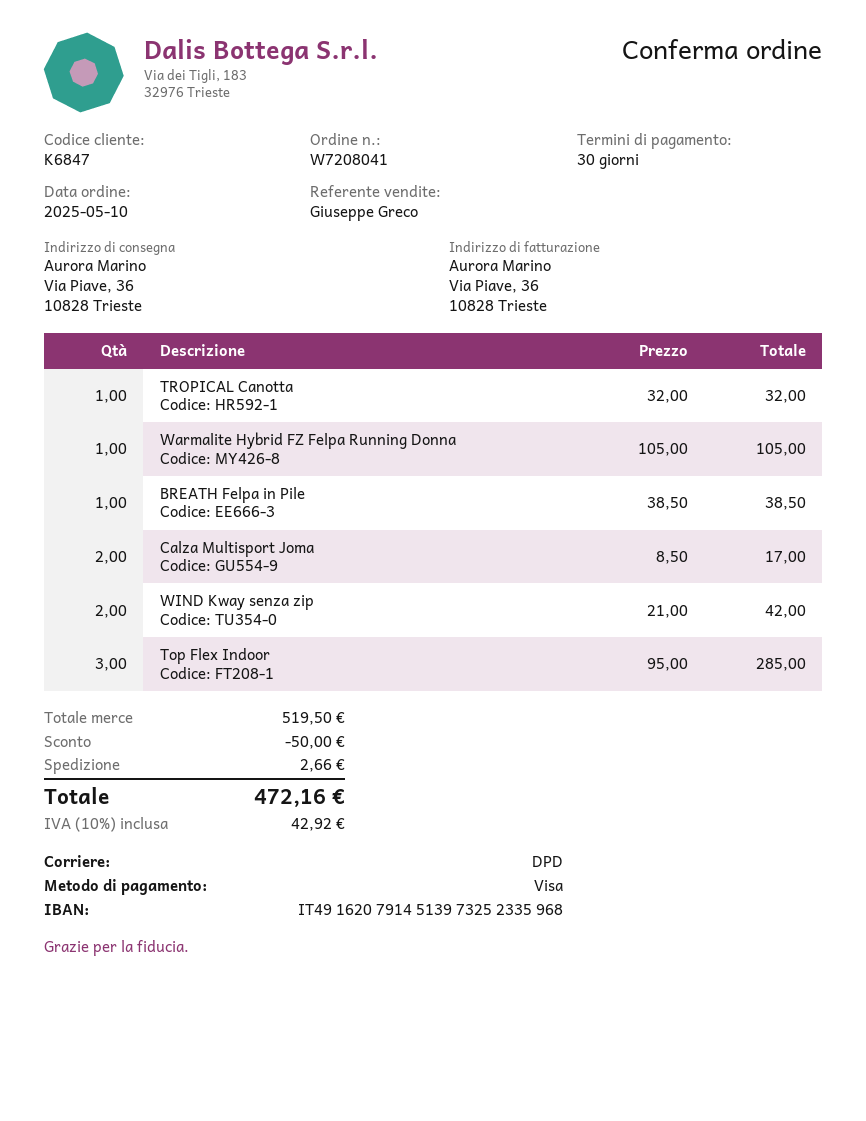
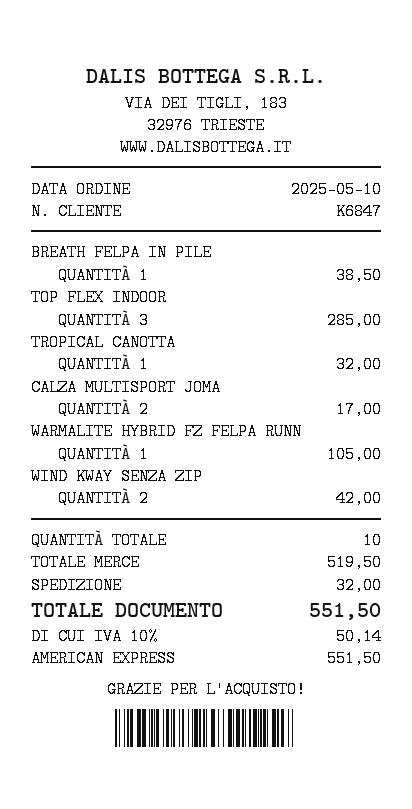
payment method: Visa -> American Express
discount: 50.00 -> none
shipping: 2.66 -> 32.00
tax: 10% = 42.92 -> 10% = 50.14
total: 472.16 -> 551.50

